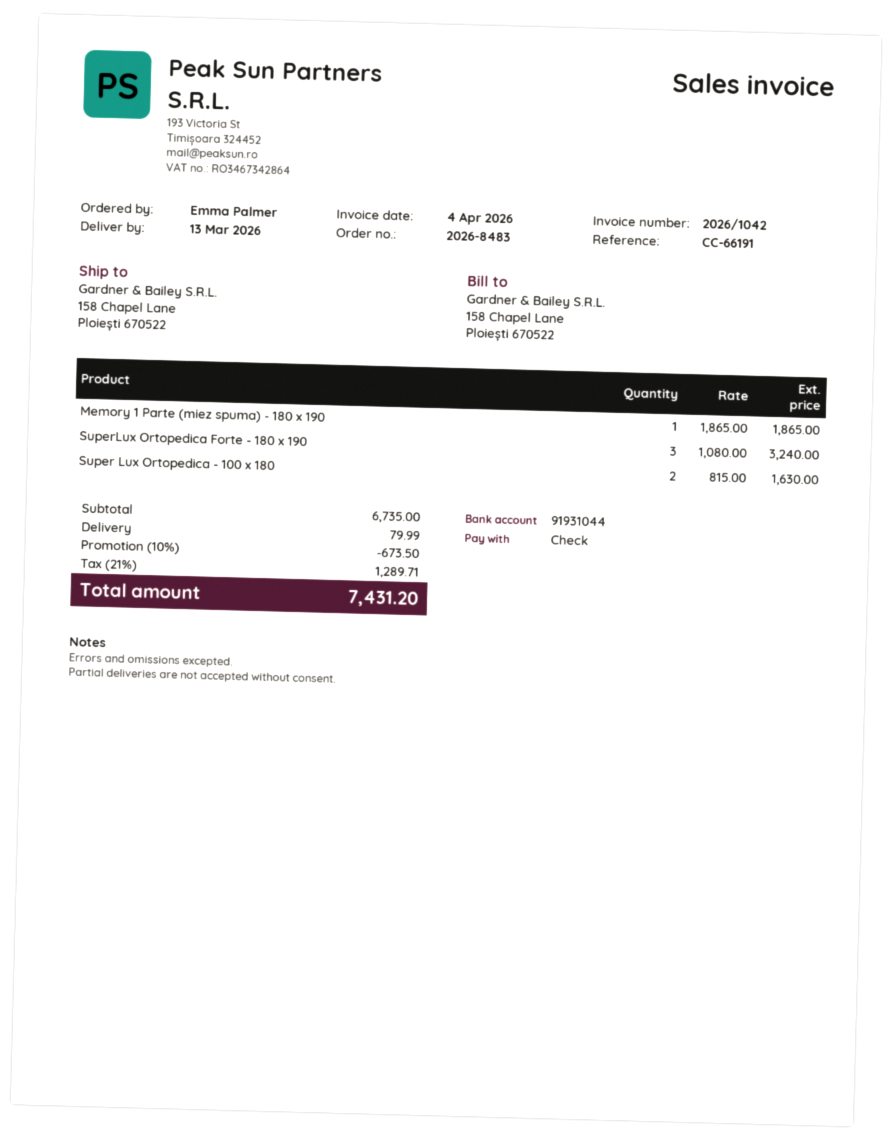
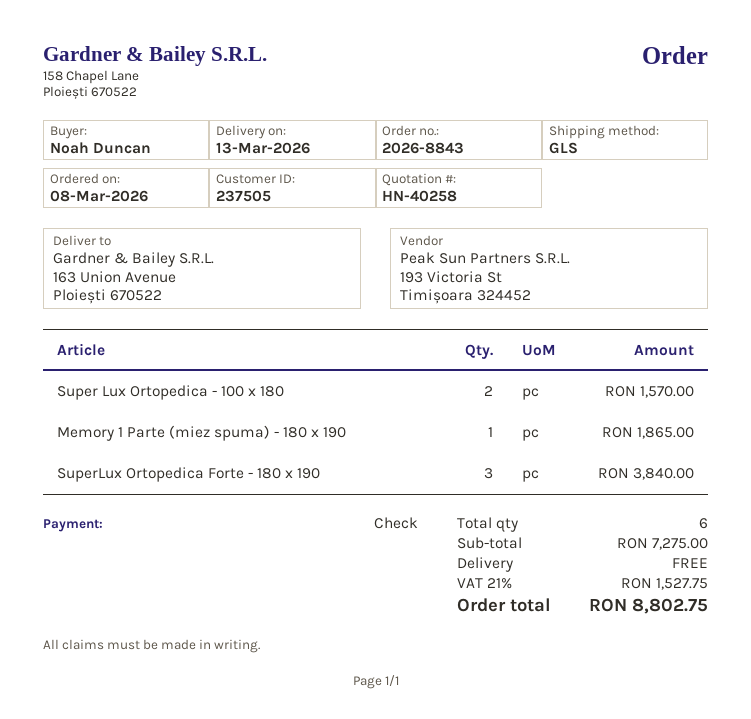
order number: 2026-8483 -> 2026-8843
ordered by: Emma Palmer -> Noah Duncan
ship to: 158 Chapel Lane, Ploiești 670522 -> 163 Union Avenue, Ploiești 670522
SuperLux Ortopedica Forte - 180 x 190: 3 for 3240.00 -> 3 for 3840.00
Super Lux Ortopedica - 100 x 180: 2 for 1630.00 -> 2 for 1570.00
subtotal: 6735.00 -> 7275.00
discount: 10% = 673.50 -> none
shipping: 79.99 -> 0.00
tax: 21% = 1289.71 -> 21% = 1527.75
total: 7431.20 -> 8802.75

